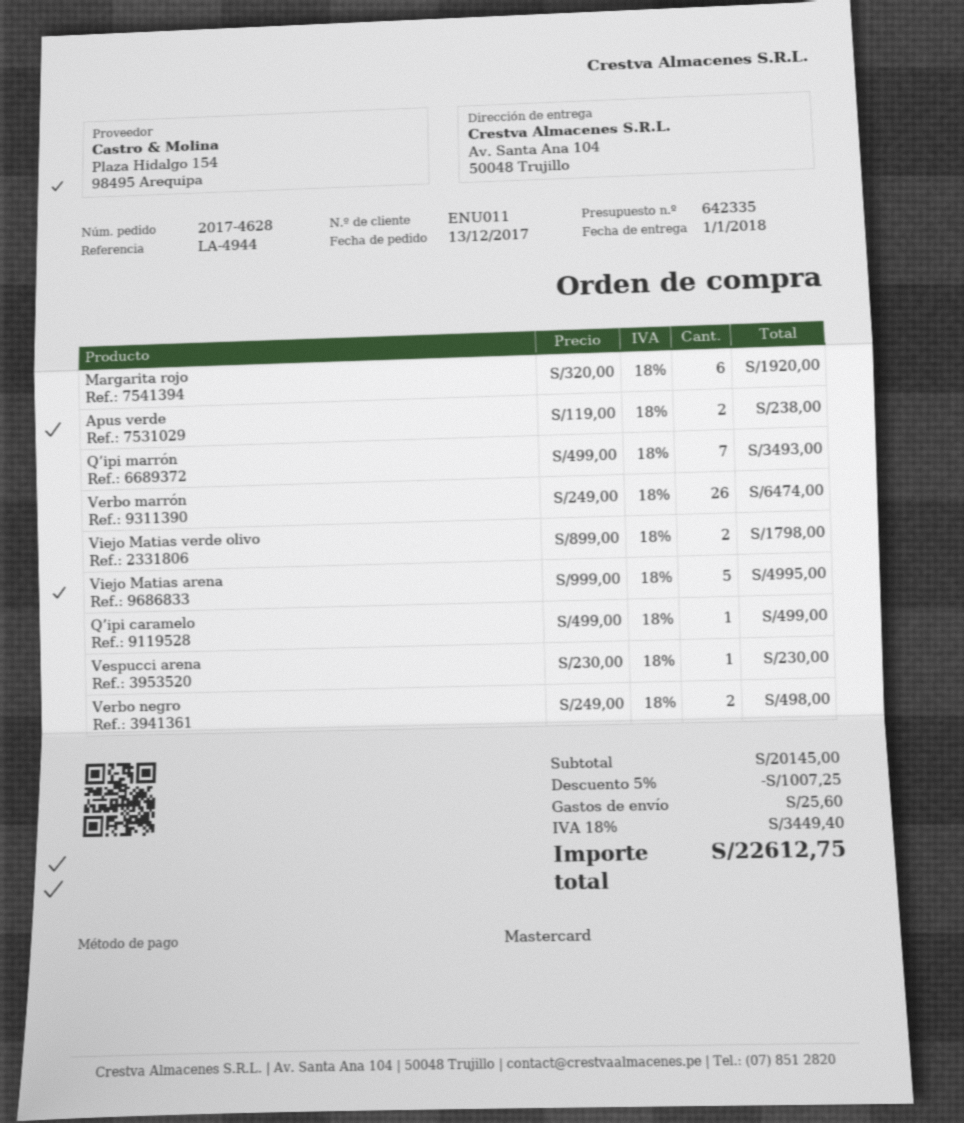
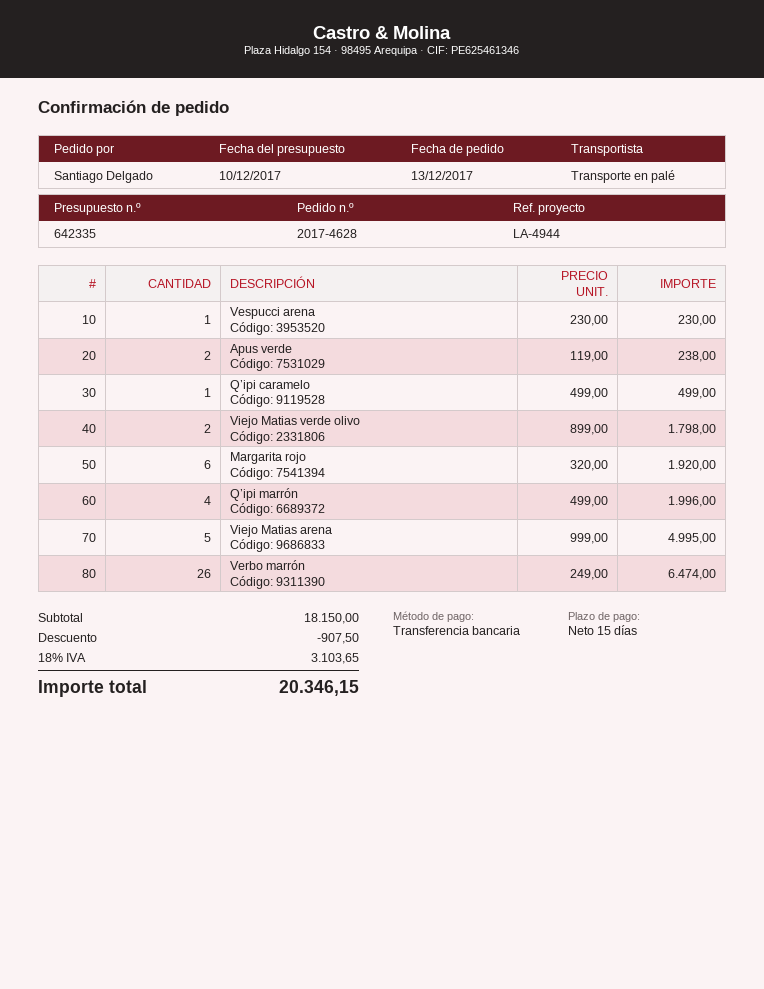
payment method: Mastercard -> bank transfer
Q’ipi marrón: 7 x 499.00 = 3493.00 -> 4 x 499.00 = 1996.00
Verbo negro: 2 x 249.00 = 498.00 -> none
subtotal: 20145.00 -> 18150.00
discount: 1007.25 -> 907.50
shipping: 25.60 -> none
tax: 18% = 3449.40 -> 18% = 3103.65
total: 22612.75 -> 20346.15

